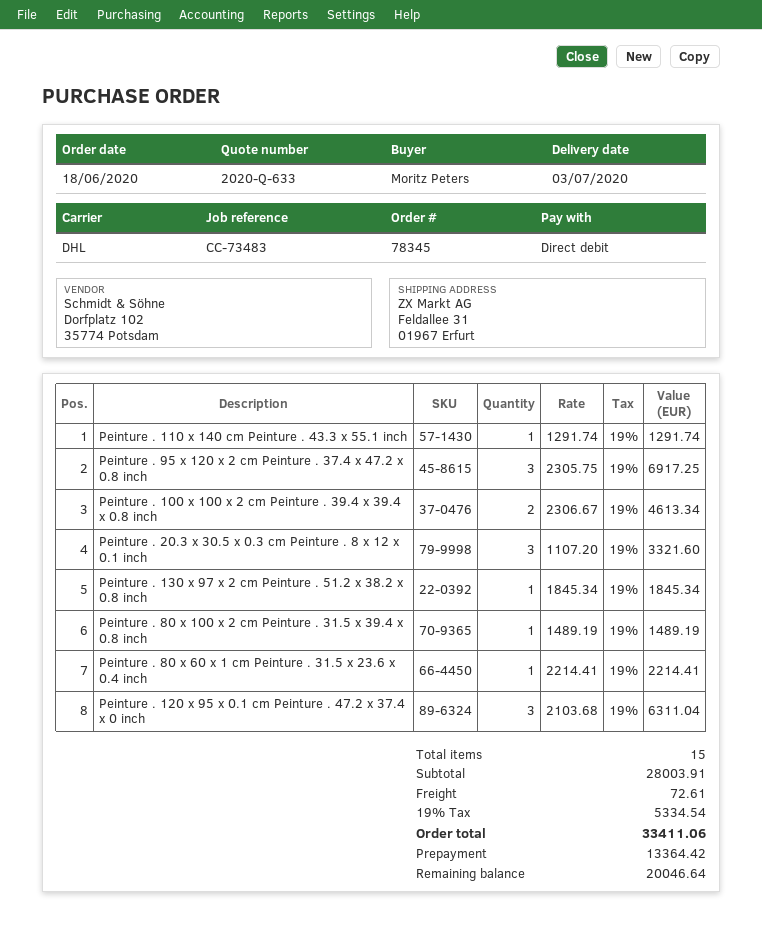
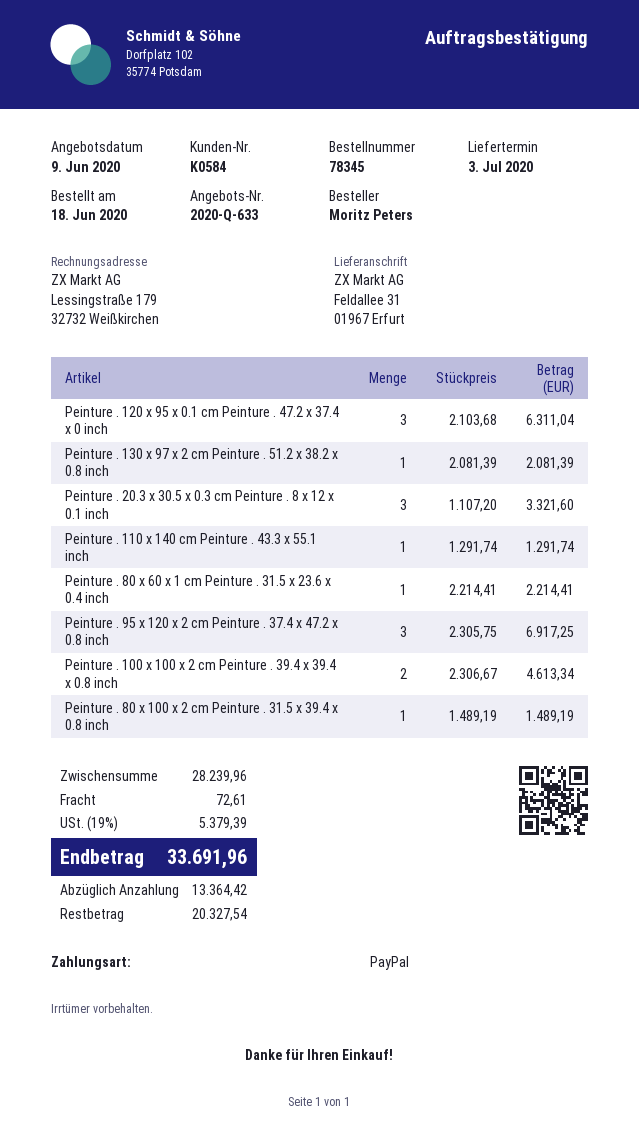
payment method: direct debit -> PayPal
Peinture . 130 x 97 x 2 cm Peinture . 51.2 x 38.2 x 0.8 inch: 1 x 1845.34 = 1845.34 -> 1 x 2081.39 = 2081.39
subtotal: 28003.91 -> 28239.96
tax: 19% = 5334.54 -> 19% = 5379.39
total: 33411.06 -> 33691.96
balance: 20046.64 -> 20327.54

